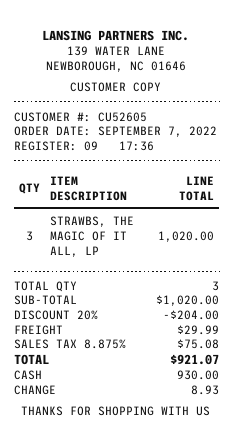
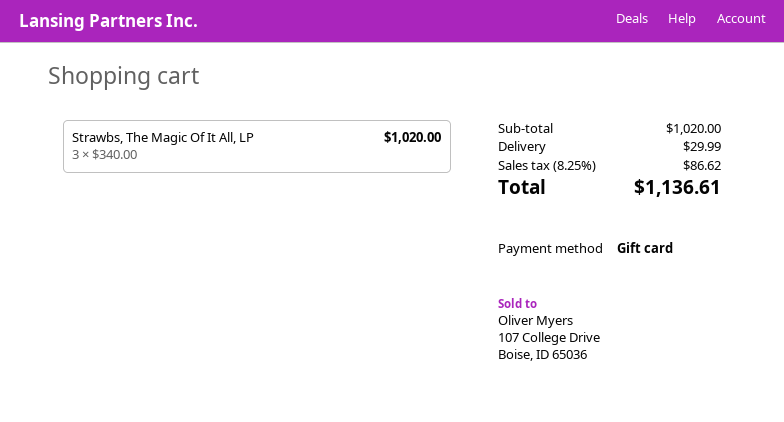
payment method: cash -> gift card
discount: 20% = 204.00 -> none
tax: 8.875% = 75.08 -> 8.25% = 86.62
total: 921.07 -> 1136.61

